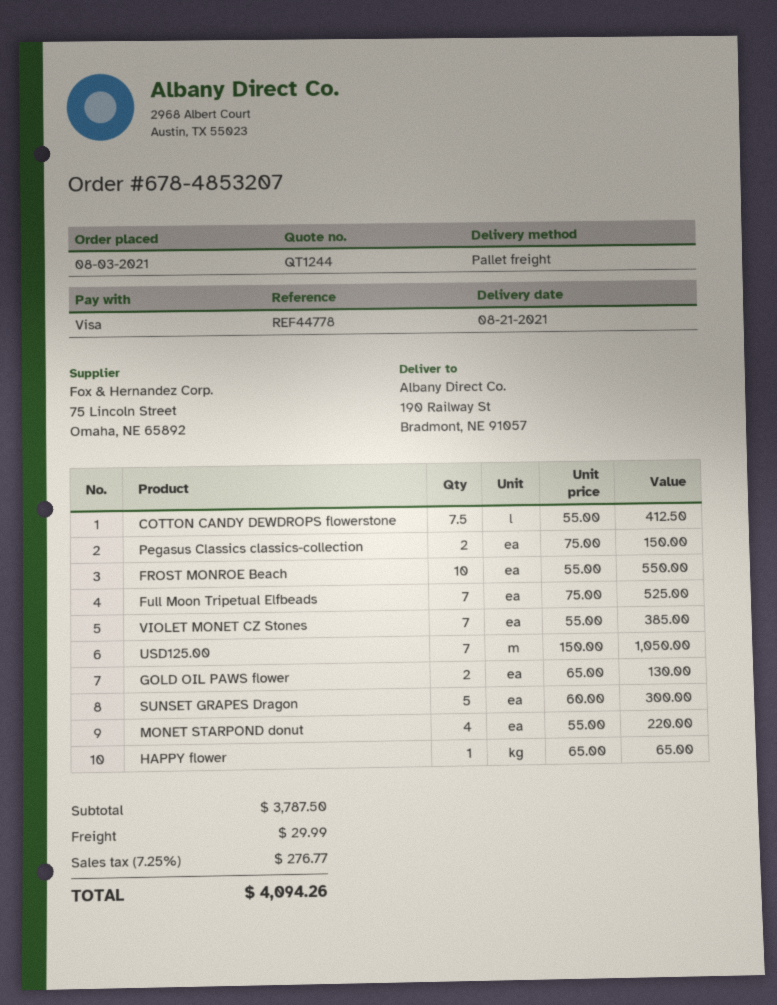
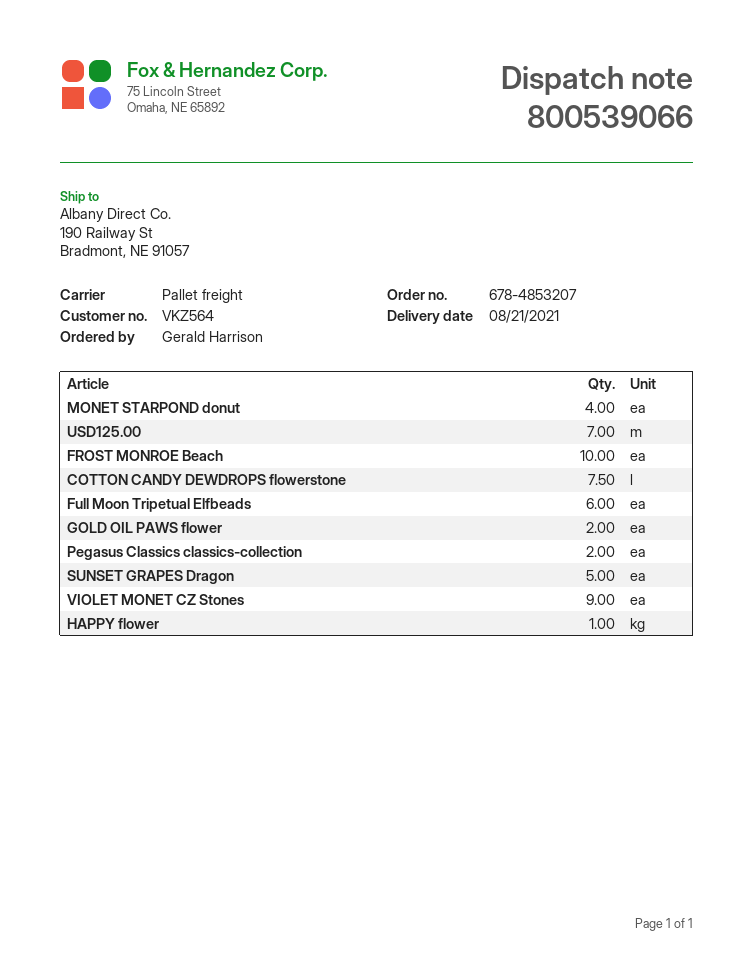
Full Moon Tripetual Elfbeads: 7 -> 6
VIOLET MONET CZ Stones: 7 -> 9

